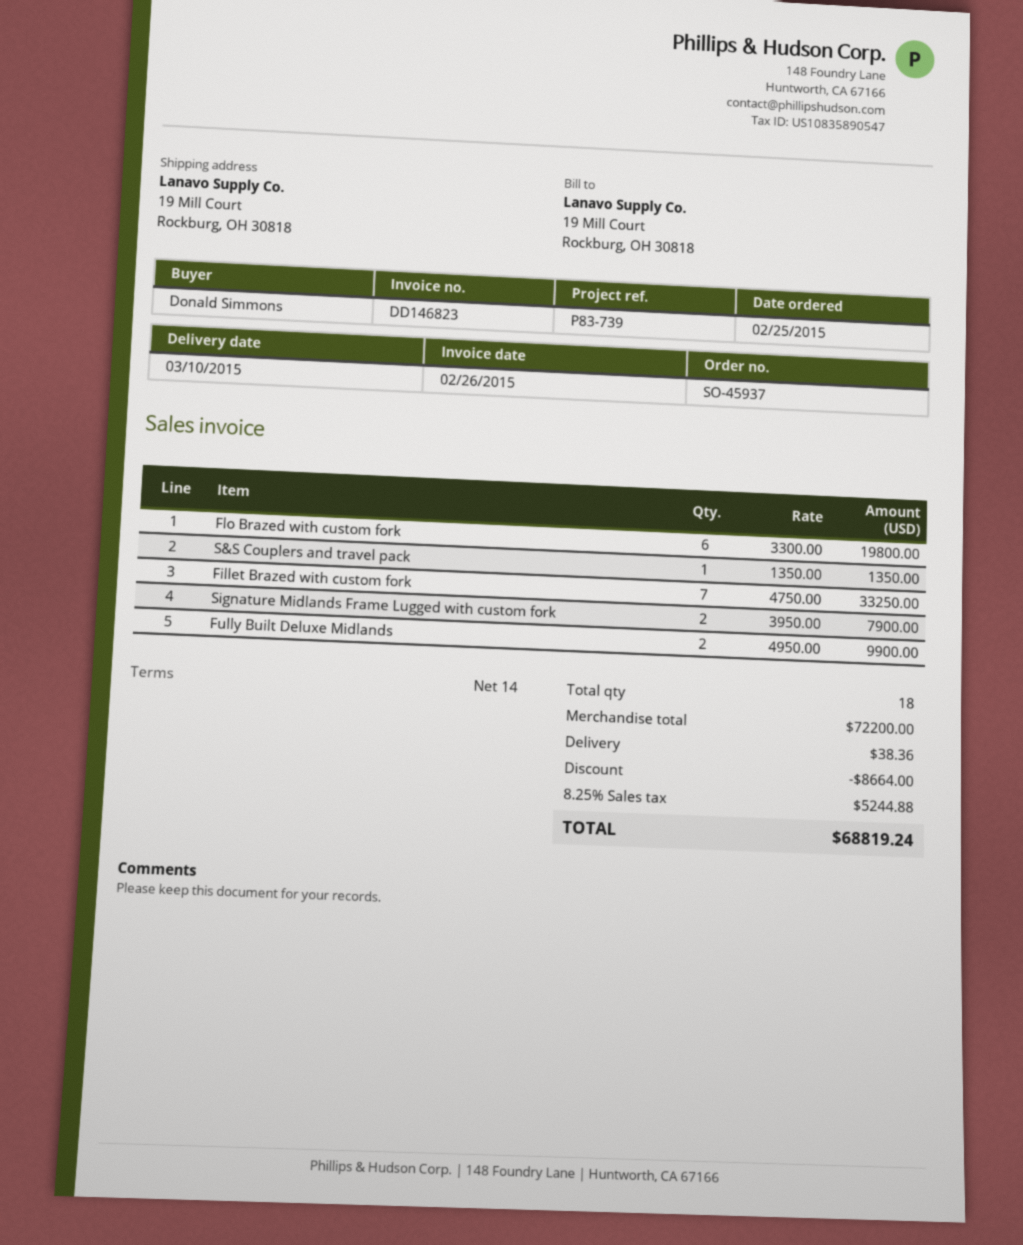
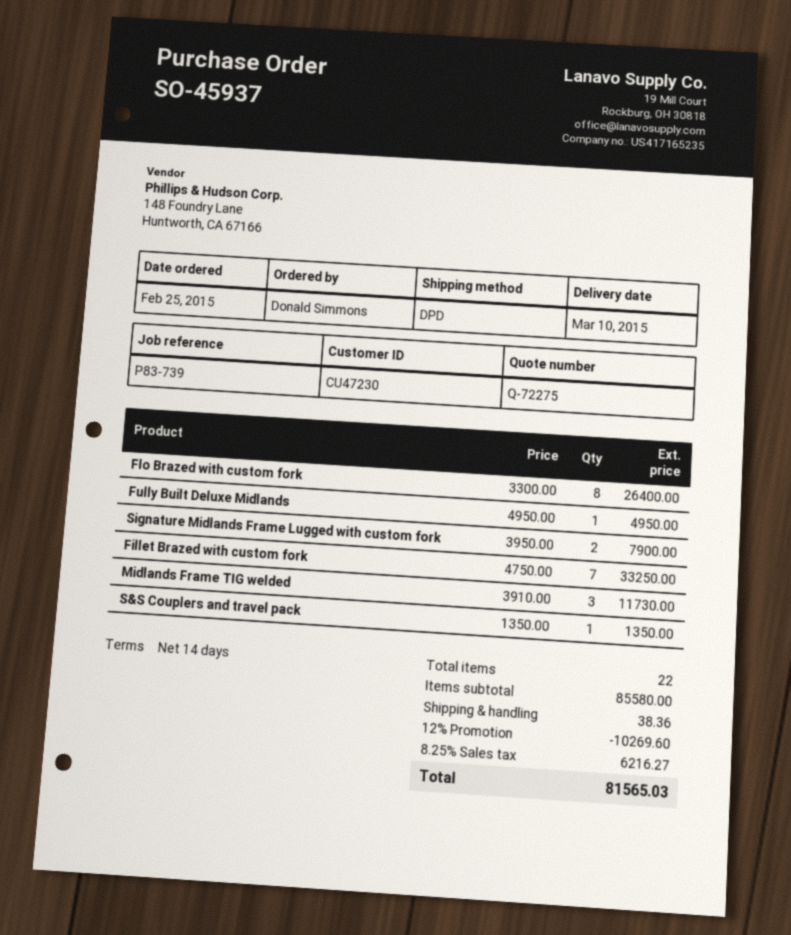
Flo Brazed with custom fork: 6 x 3300.00 = 19800.00 -> 8 x 3300.00 = 26400.00
Fully Built Deluxe Midlands: 2 x 4950.00 = 9900.00 -> 1 x 4950.00 = 4950.00
Midlands Frame TIG welded: none -> 3 x 3910.00 = 11730.00
total quantity: 18 -> 22
subtotal: 72200.00 -> 85580.00
discount: 8664.00 -> 10269.60
tax: 8.25% = 5244.88 -> 8.25% = 6216.27
total: 68819.24 -> 81565.03

